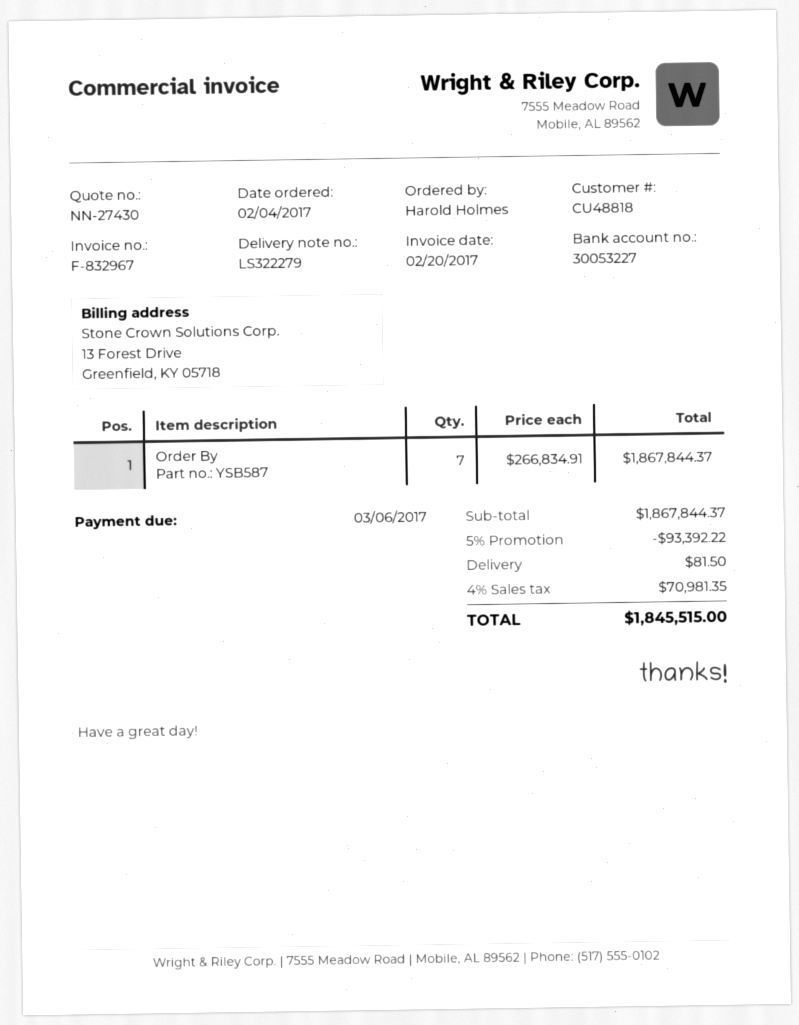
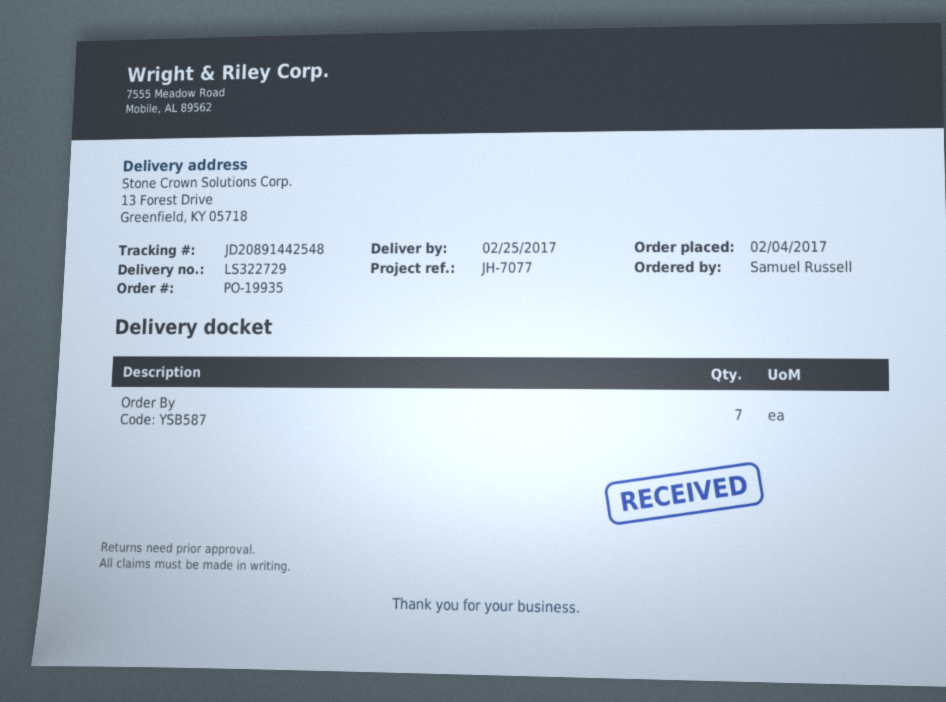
delivery note number: LS322279 -> LS322729
ordered by: Harold Holmes -> Samuel Russell

